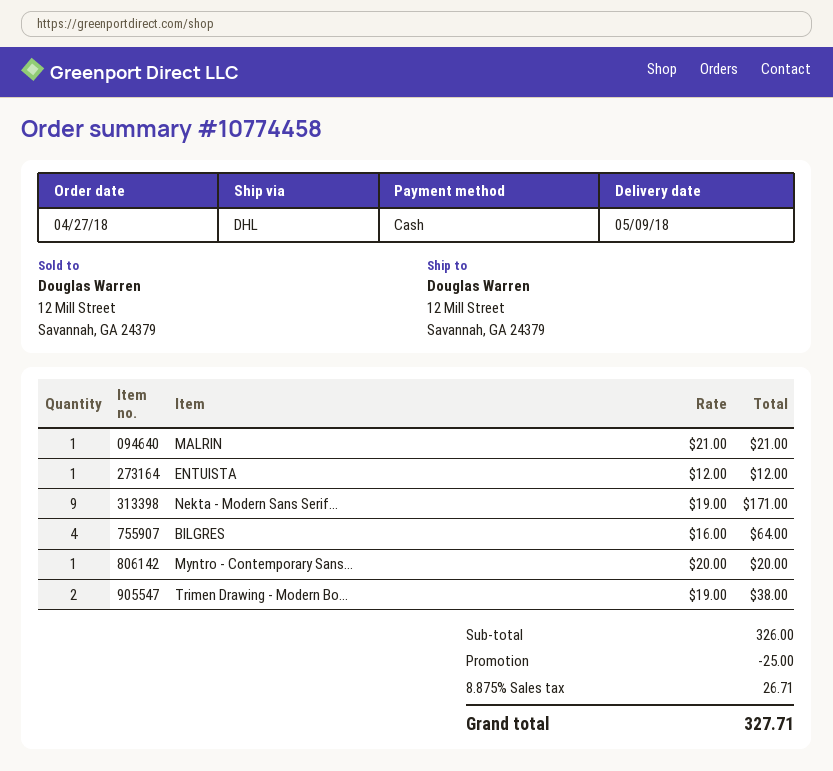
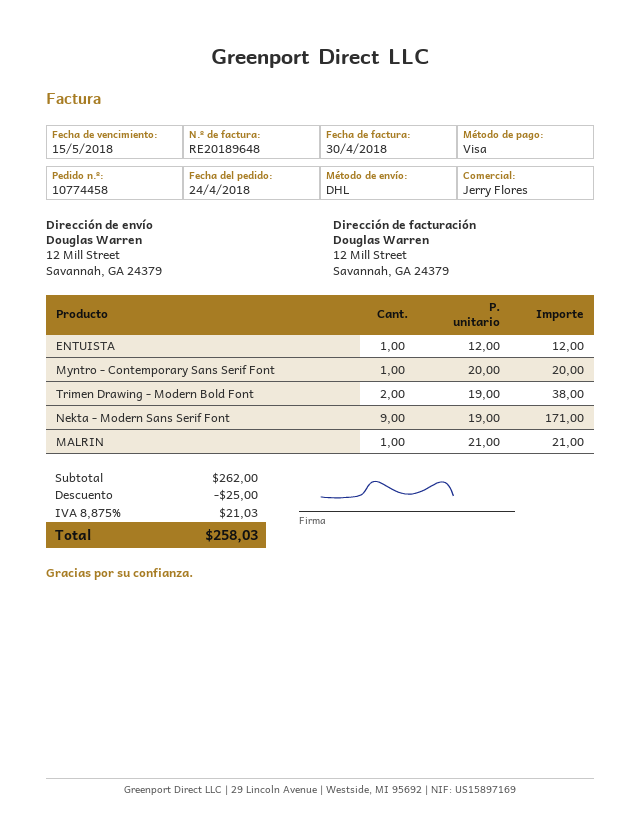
order date: 2018-04-27 -> 2018-04-24
payment method: cash -> Visa
BILGRES: 4 x 16.00 = 64.00 -> none
subtotal: 326.00 -> 262.00
tax: 8.875% = 26.71 -> 8.875% = 21.03
total: 327.71 -> 258.03

